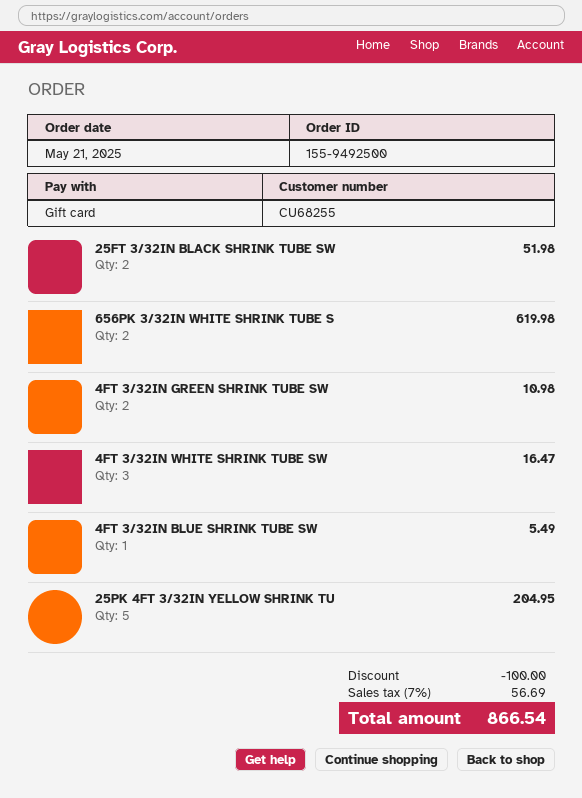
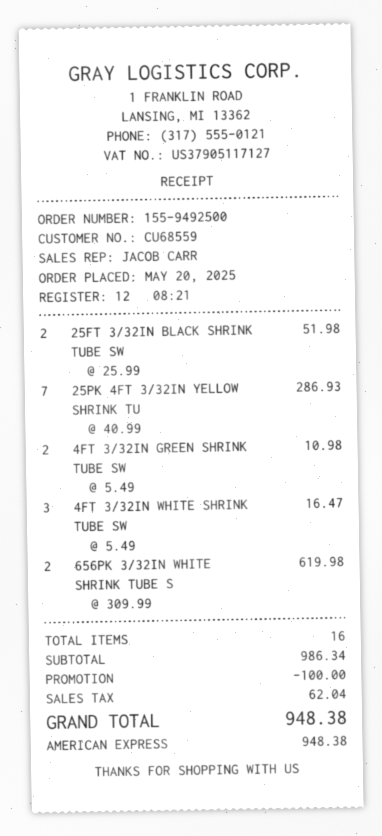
order date: 2025-05-21 -> 2025-05-20
customer number: CU68255 -> CU68559
payment method: gift card -> American Express
4FT 3/32IN BLUE SHRINK TUBE SW: 1 for 5.49 -> none
25PK 4FT 3/32IN YELLOW SHRINK TU: 5 for 204.95 -> 7 for 286.93
tax: 56.69 -> 62.04
total: 866.54 -> 948.38

